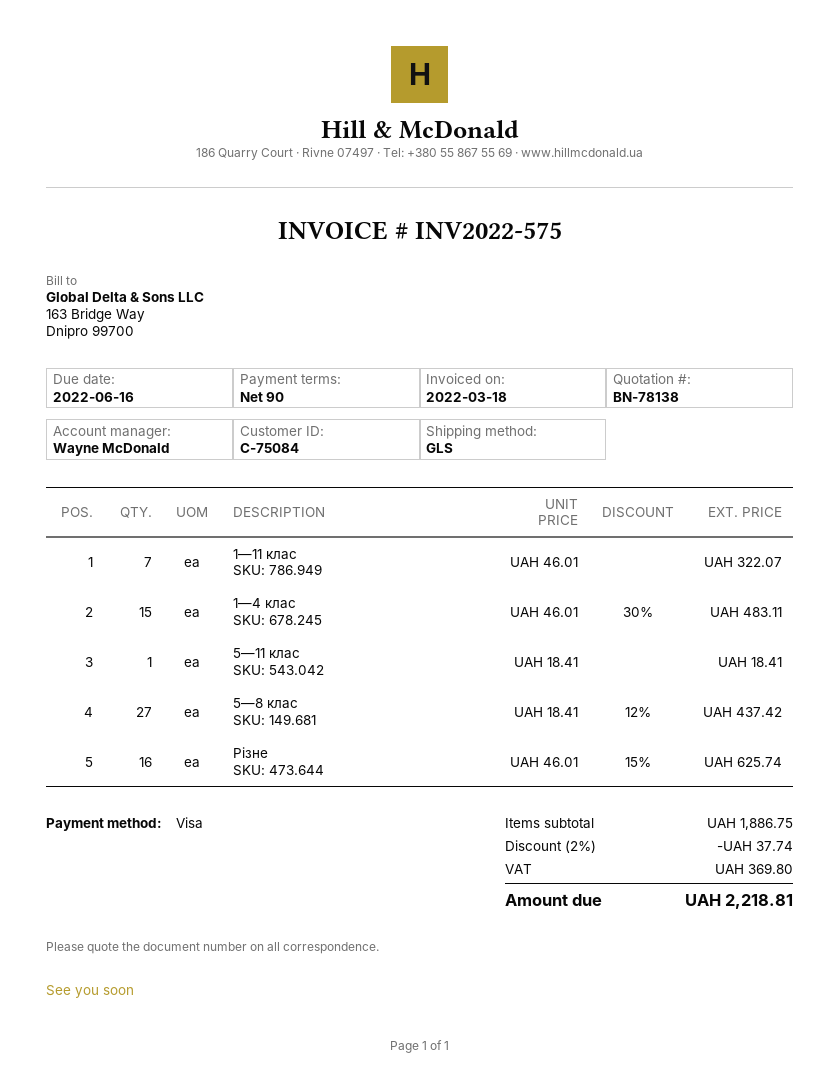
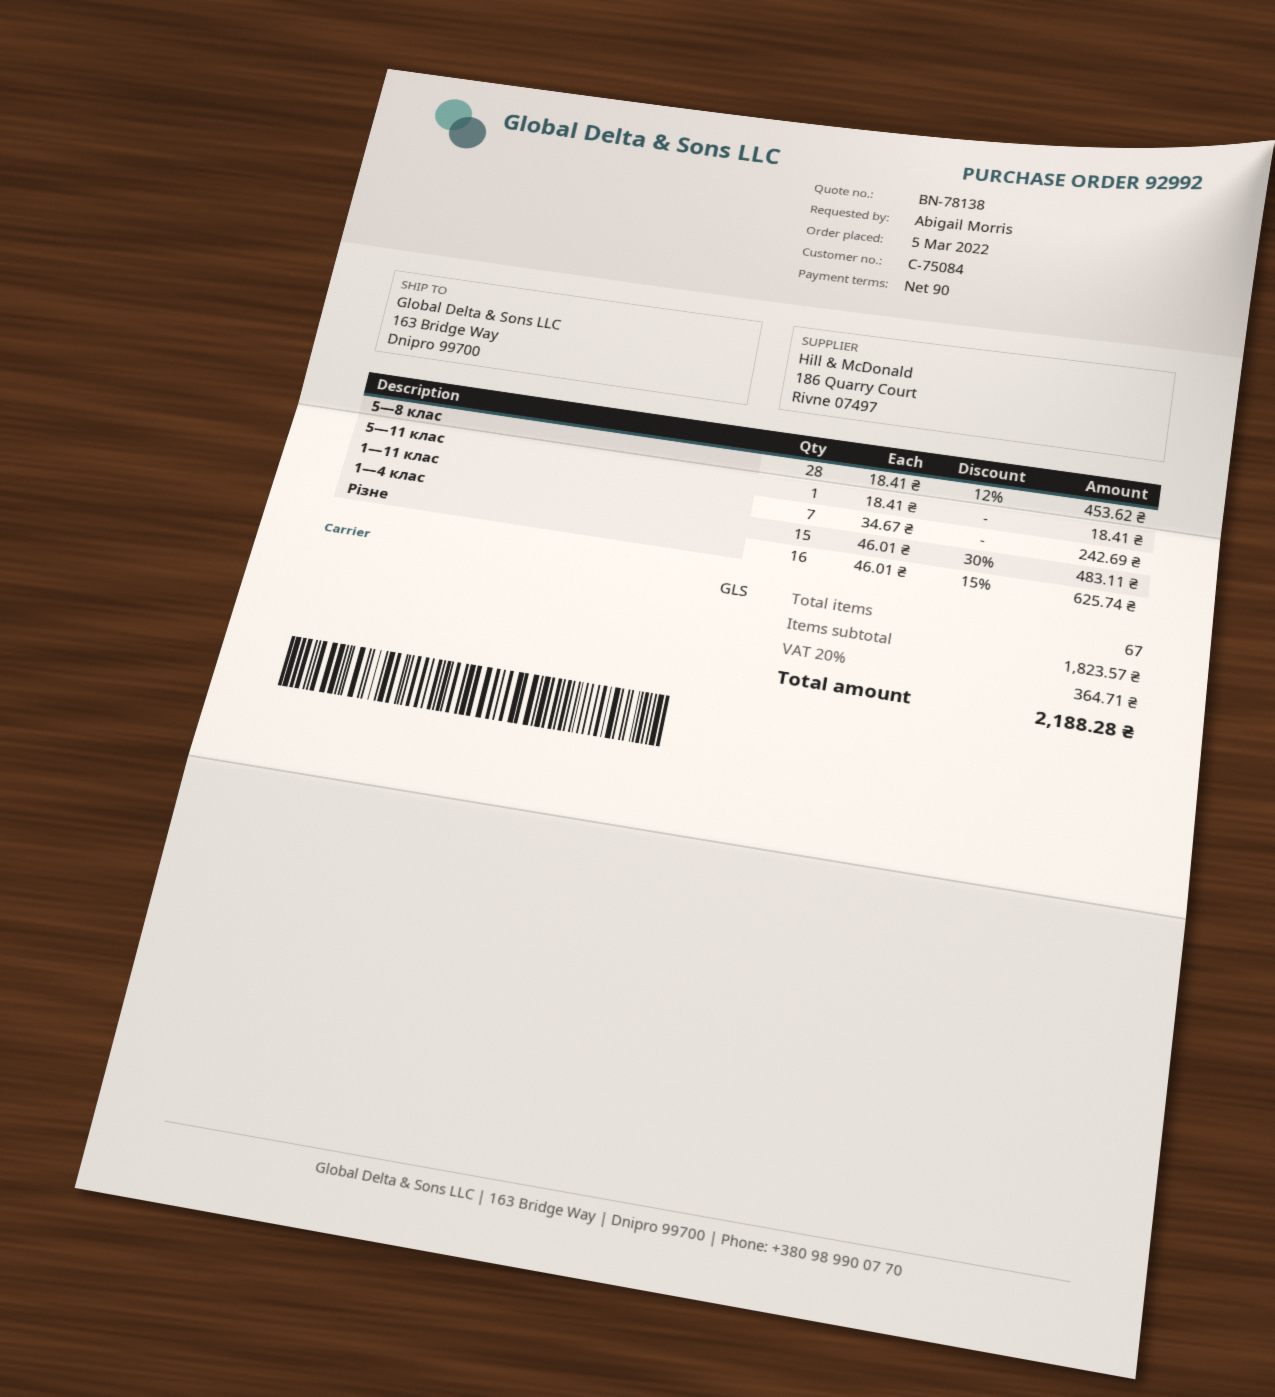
1—11 клас: 7 x 46.01 = 322.07 -> 7 x 34.67 = 242.69
5—8 клас: 27 x 18.41 - 12% = 437.42 -> 28 x 18.41 - 12% = 453.62
subtotal: 1886.75 -> 1823.57
discount: 2% = 37.74 -> none
tax: 369.80 -> 364.71
total: 2218.81 -> 2188.28

